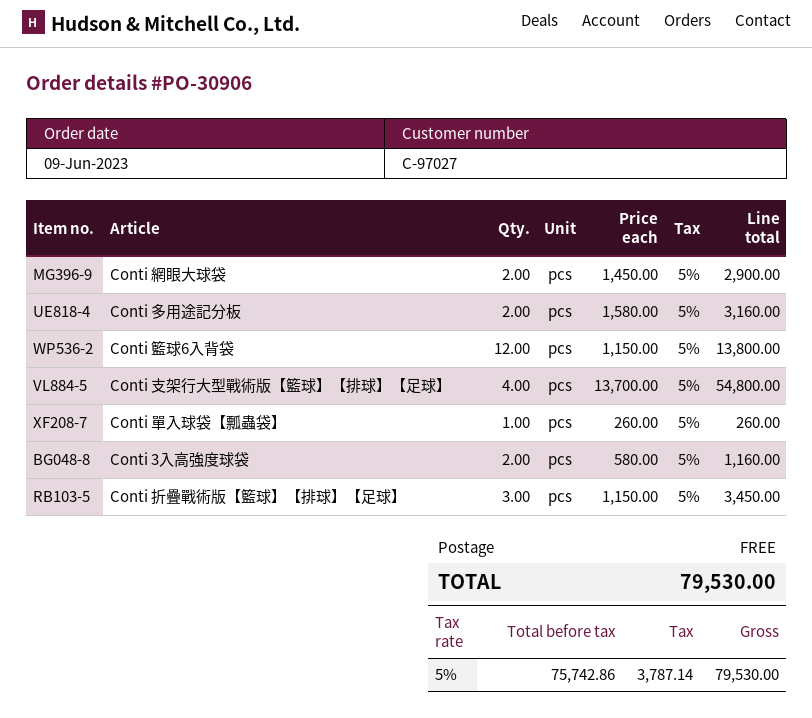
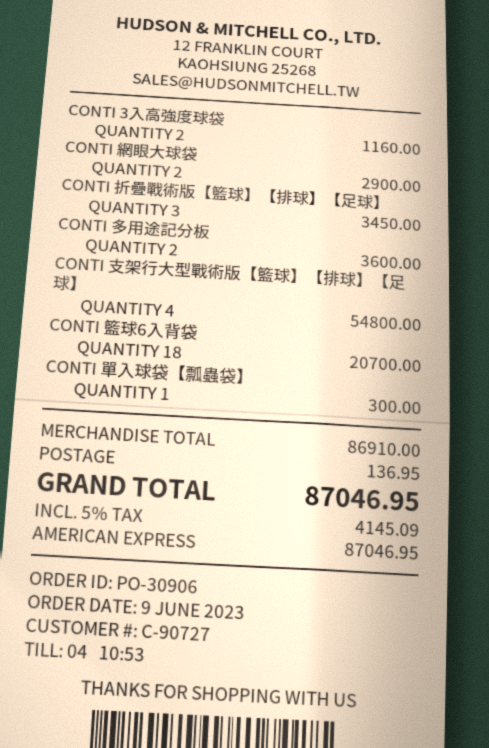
customer number: C-97027 -> C-90727
Conti 多用途記分板: 2 for 3160.00 -> 2 for 3600.00
Conti 籃球6入背袋: 12 for 13800.00 -> 18 for 20700.00
Conti 單入球袋【瓢蟲袋】: 1 for 260.00 -> 1 for 300.00
shipping: 0.00 -> 136.95
tax: 5% = 3787.14 -> 5% = 4145.09
total: 79530.00 -> 87046.95

